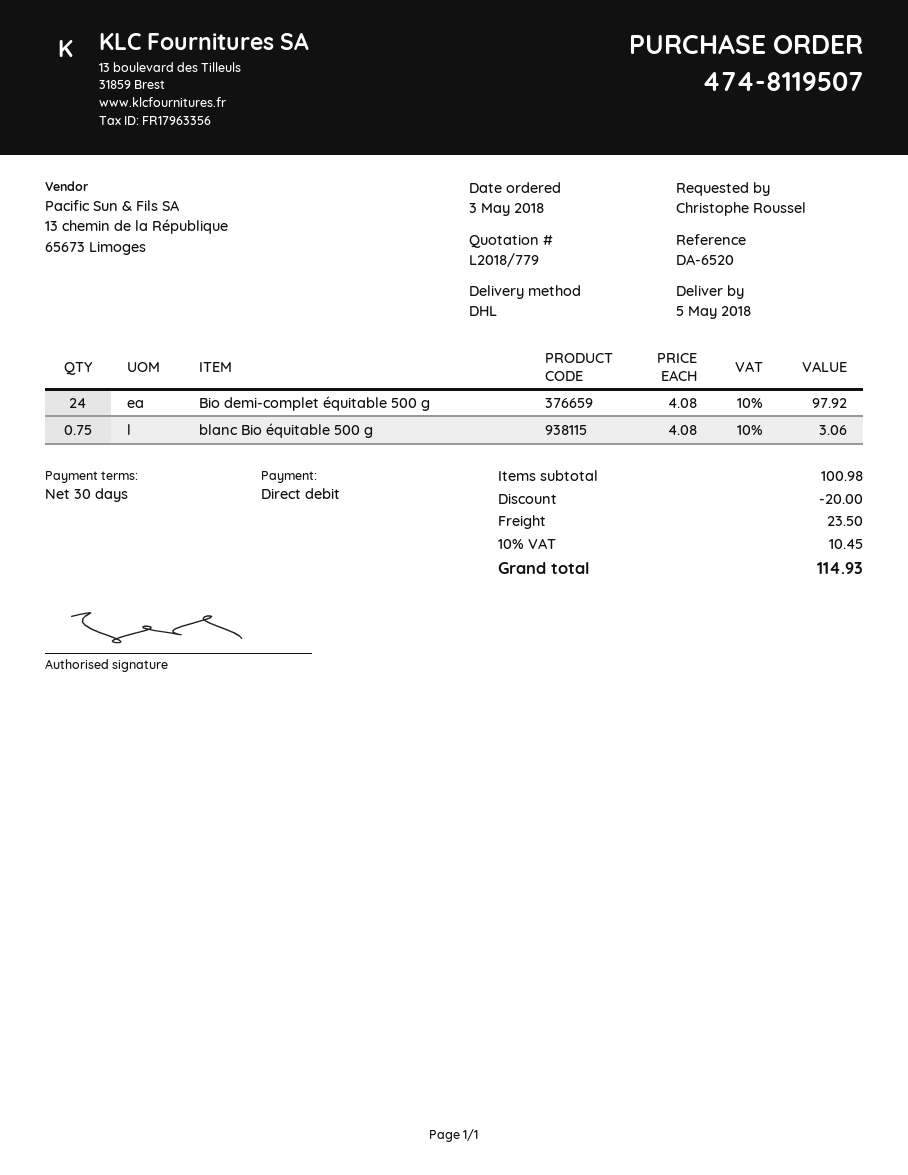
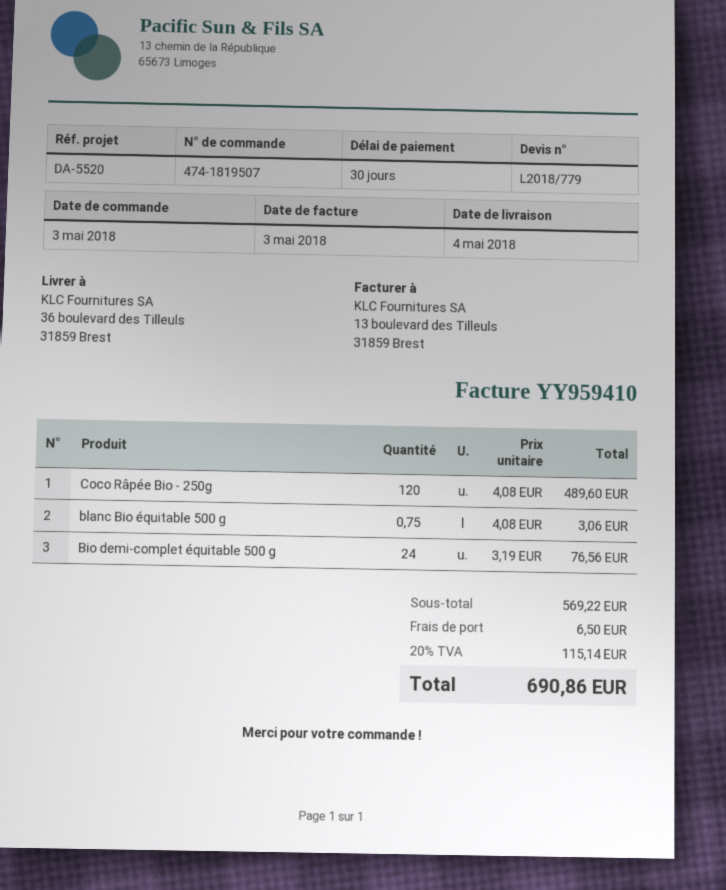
order number: 474-8119507 -> 474-1819507
delivery date: 2018-05-05 -> 2018-05-04
reference: DA-6520 -> DA-5520
Bio demi-complet équitable 500 g: 24 x 4.08 = 97.92 -> 24 x 3.19 = 76.56
Coco Râpée Bio - 250g: none -> 120 x 4.08 = 489.60
subtotal: 100.98 -> 569.22
discount: 20.00 -> none
shipping: 23.50 -> 6.50
tax: 10% = 10.45 -> 20% = 115.14
total: 114.93 -> 690.86

